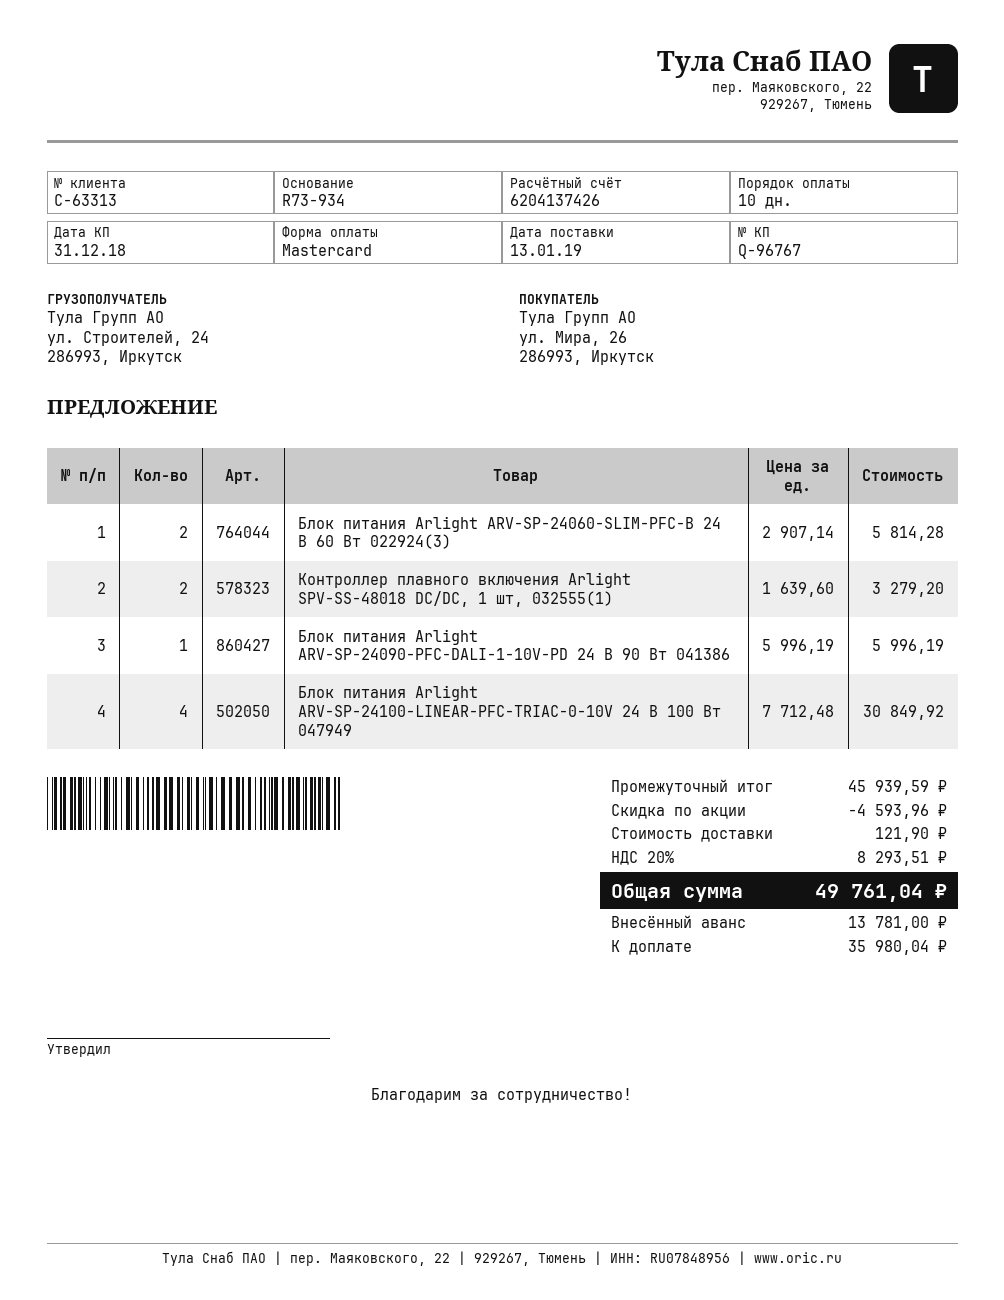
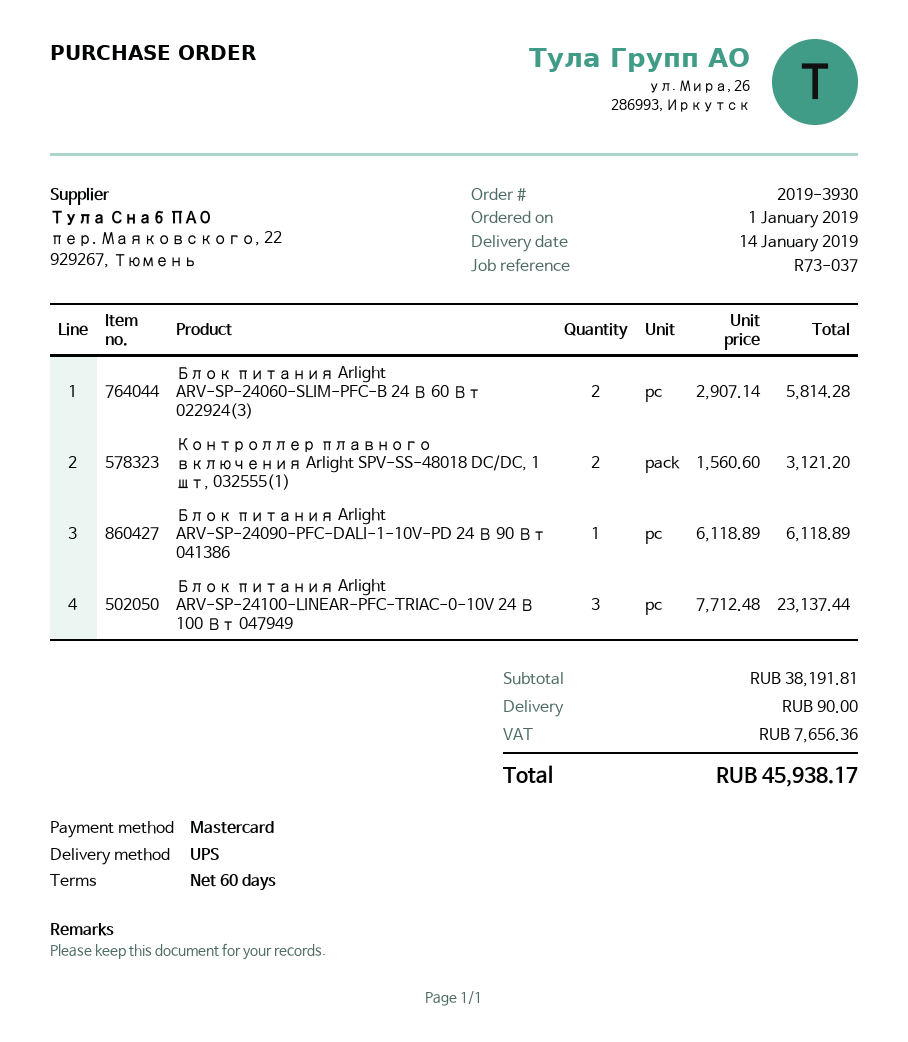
delivery date: 2019-01-13 -> 2019-01-14
payment terms: 10 days -> 60 days
reference: R73-934 -> R73-037
Контроллер плавного включения Arlight SPV-SS-48018 DC/DC, 1 шт, 032555(1): 2 x 1639.60 = 3279.20 -> 2 x 1560.60 = 3121.20
Блок питания Arlight ARV-SP-24090-PFC-DALI-1-10V-PD 24 В 90 Вт 041386: 1 x 5996.19 = 5996.19 -> 1 x 6118.89 = 6118.89
Блок питания Arlight ARV-SP-24100-LINEAR-PFC-TRIAC-0-10V 24 В 100 Вт 047949: 4 x 7712.48 = 30849.92 -> 3 x 7712.48 = 23137.44
subtotal: 45939.59 -> 38191.81
discount: 4593.96 -> none
shipping: 121.90 -> 90.00
tax: 8293.51 -> 7656.36
total: 49761.04 -> 45938.17

